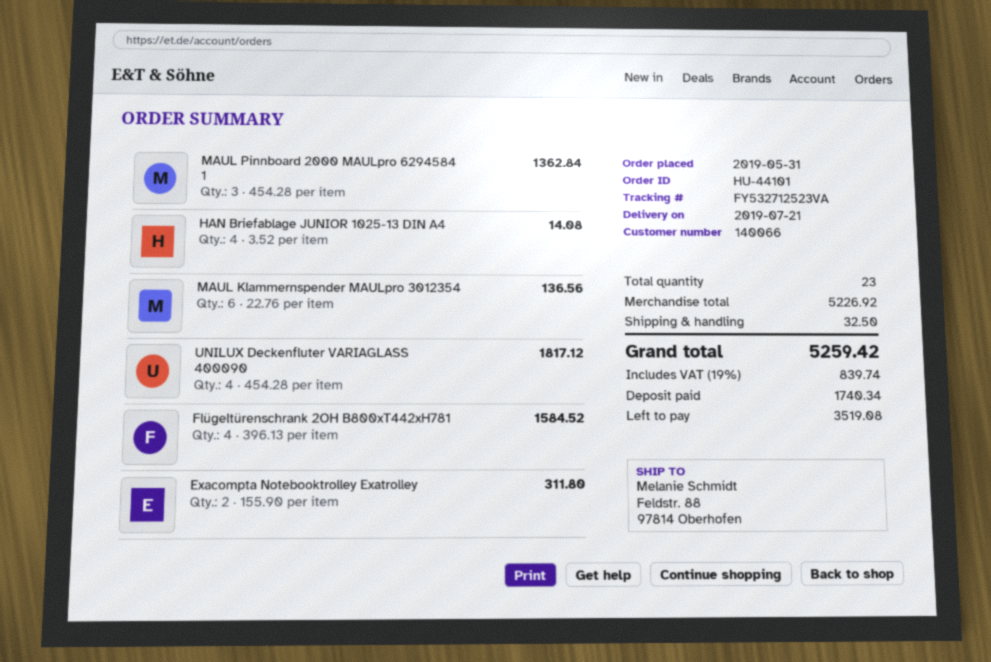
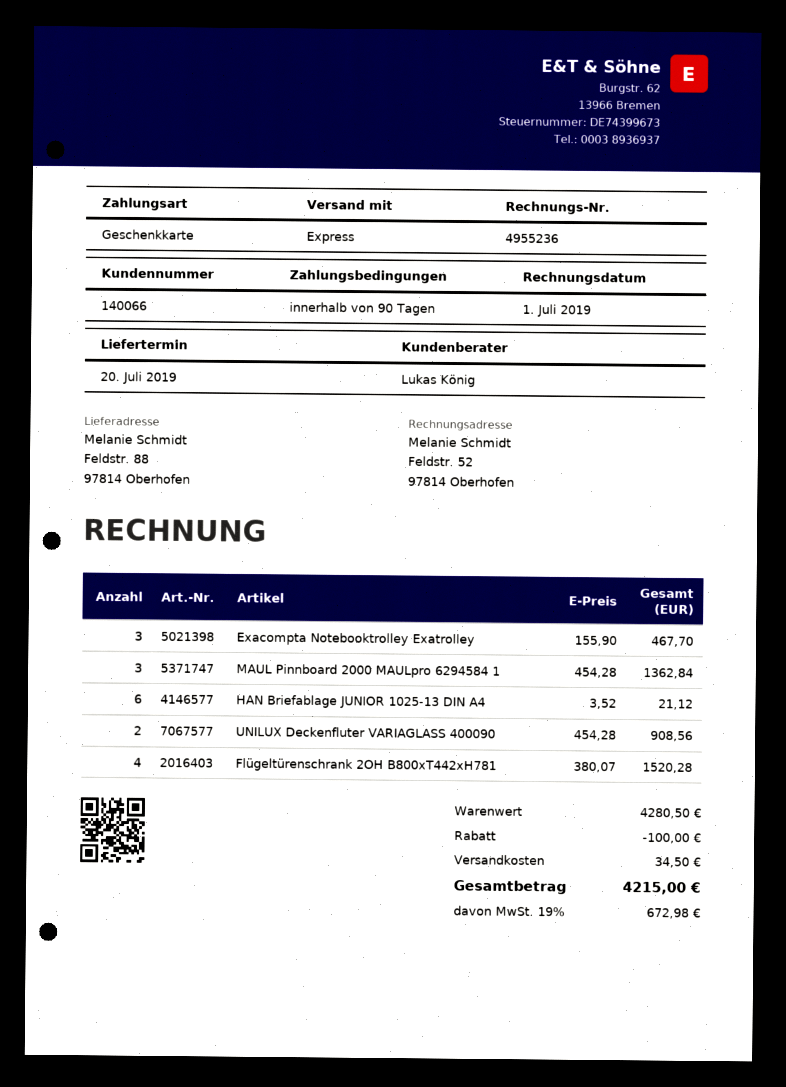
delivery date: 2019-07-21 -> 2019-07-20
HAN Briefablage JUNIOR 1025-13 DIN A4: 4 x 3.52 = 14.08 -> 6 x 3.52 = 21.12
MAUL Klammernspender MAULpro 3012354: 6 x 22.76 = 136.56 -> none
UNILUX Deckenfluter VARIAGLASS 400090: 4 x 454.28 = 1817.12 -> 2 x 454.28 = 908.56
Flügeltürenschrank 2OH B800xT442xH781: 4 x 396.13 = 1584.52 -> 4 x 380.07 = 1520.28
Exacompta Notebooktrolley Exatrolley: 2 x 155.90 = 311.80 -> 3 x 155.90 = 467.70
subtotal: 5226.92 -> 4280.50
discount: none -> 100.00
shipping: 32.50 -> 34.50
tax: 19% = 839.74 -> 19% = 672.98
total: 5259.42 -> 4215.00

